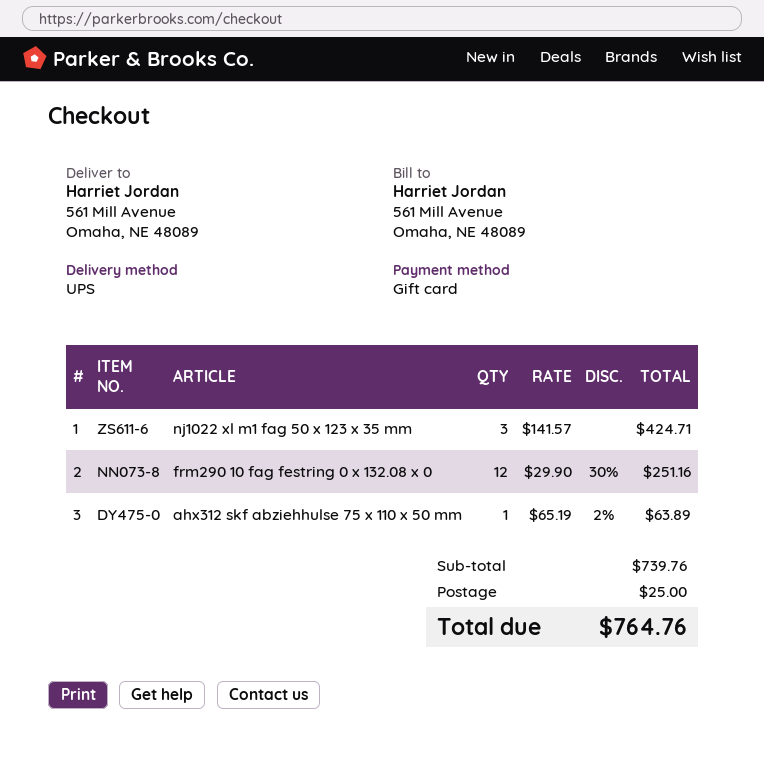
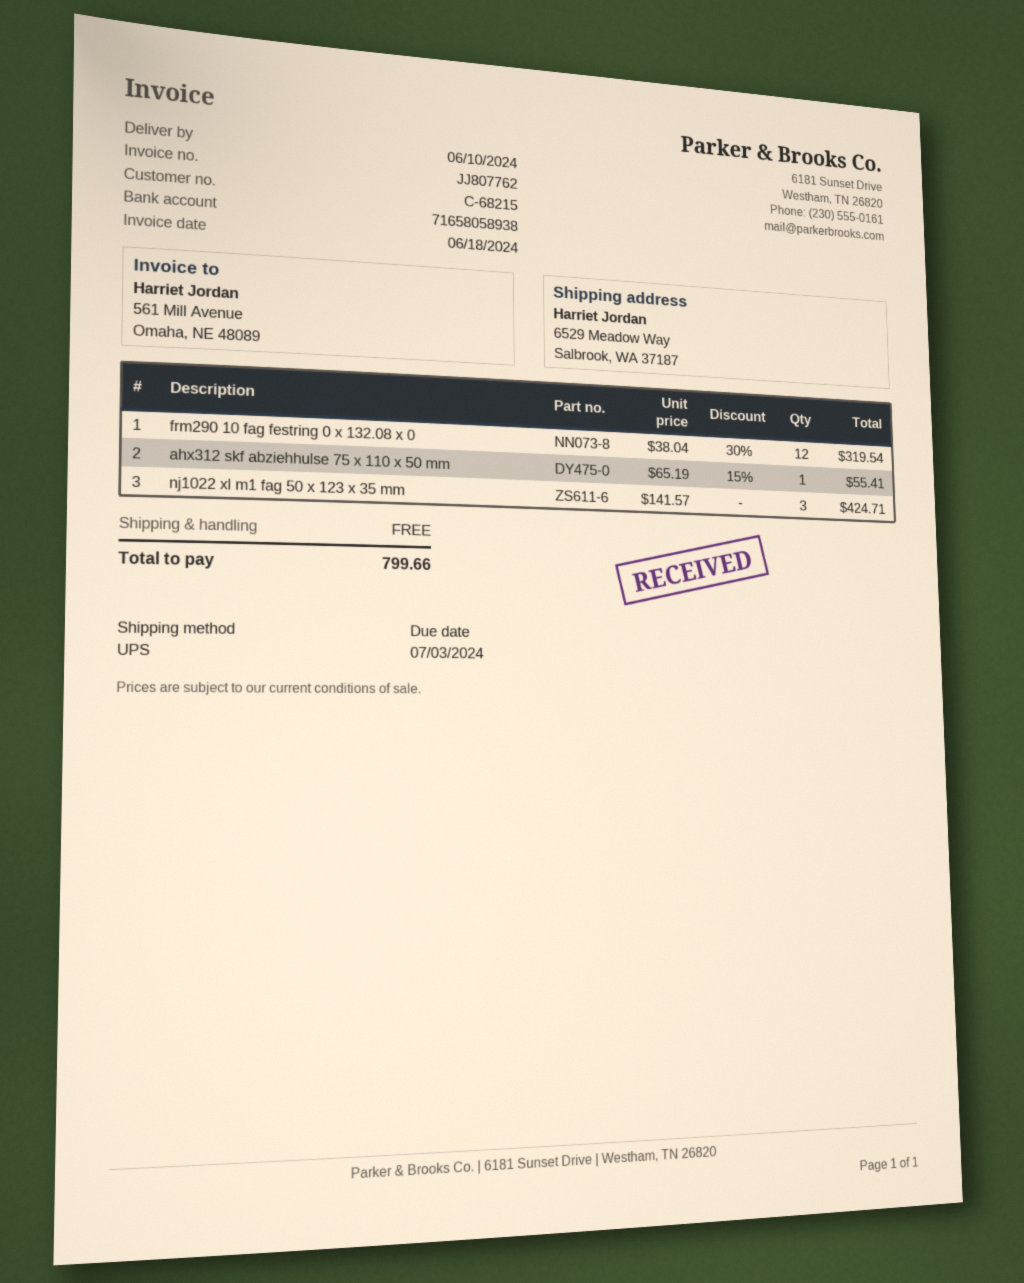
ship to: 561 Mill Avenue, Omaha, NE 48089 -> 6529 Meadow Way, Salbrook, WA 37187
frm290 10 fag festring 0 x 132.08 x 0: 12 x 29.90 - 30% = 251.16 -> 12 x 38.04 - 30% = 319.54
ahx312 skf abziehhulse 75 x 110 x 50 mm: 1 x 65.19 - 2% = 63.89 -> 1 x 65.19 - 15% = 55.41
shipping: 25.00 -> 0.00
total: 764.76 -> 799.66

